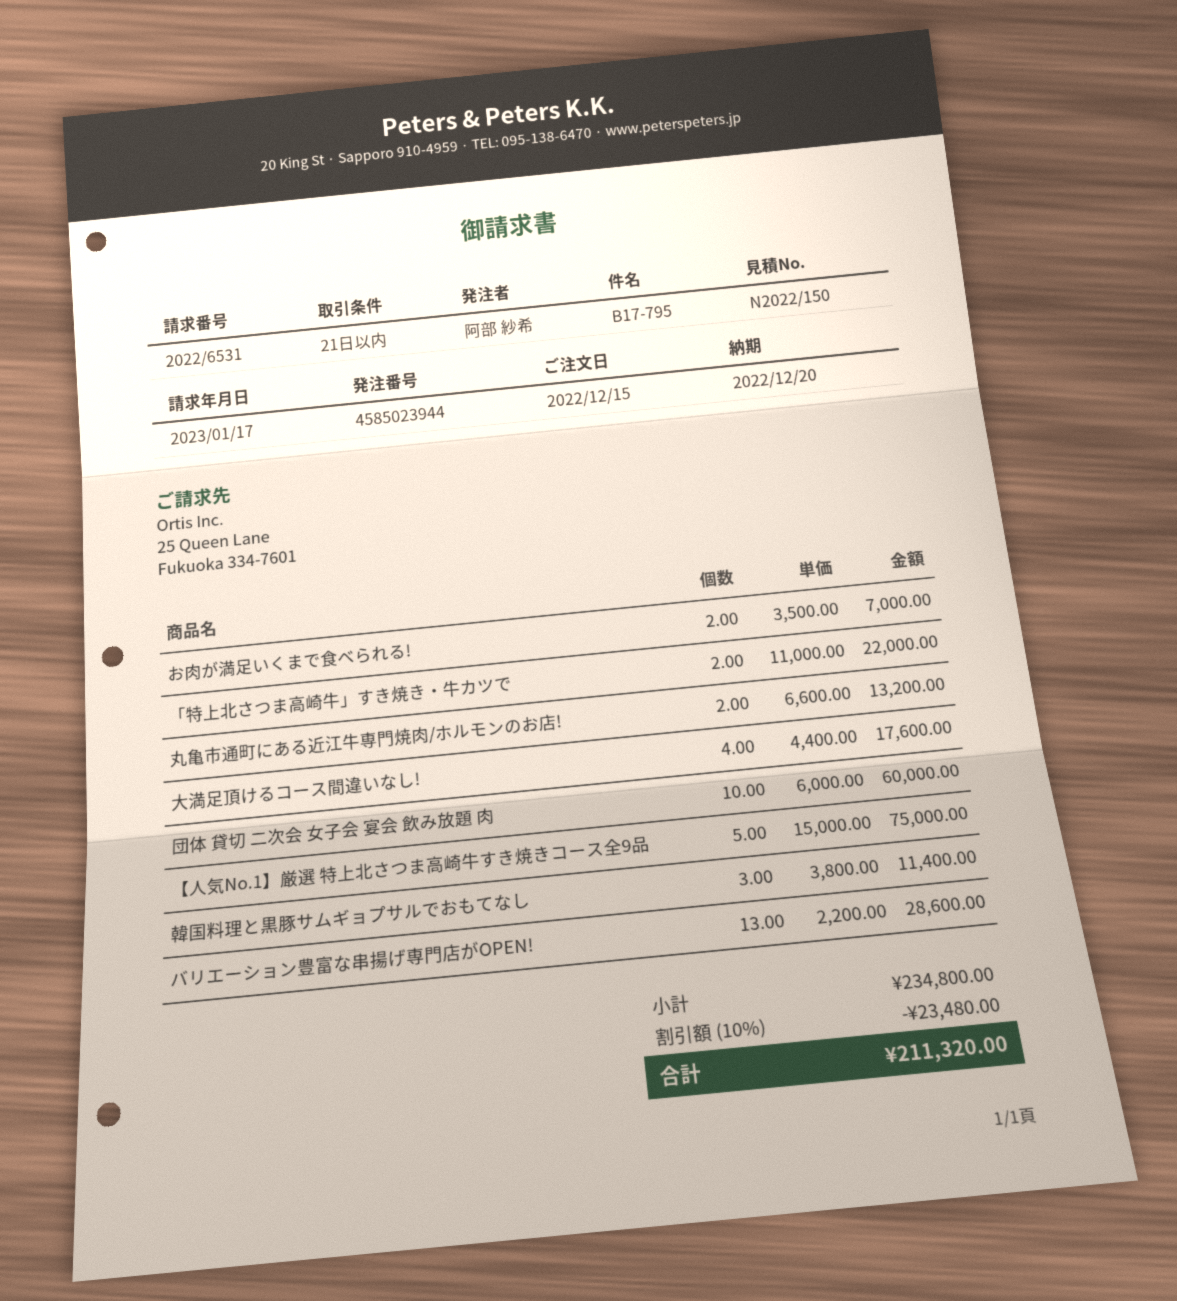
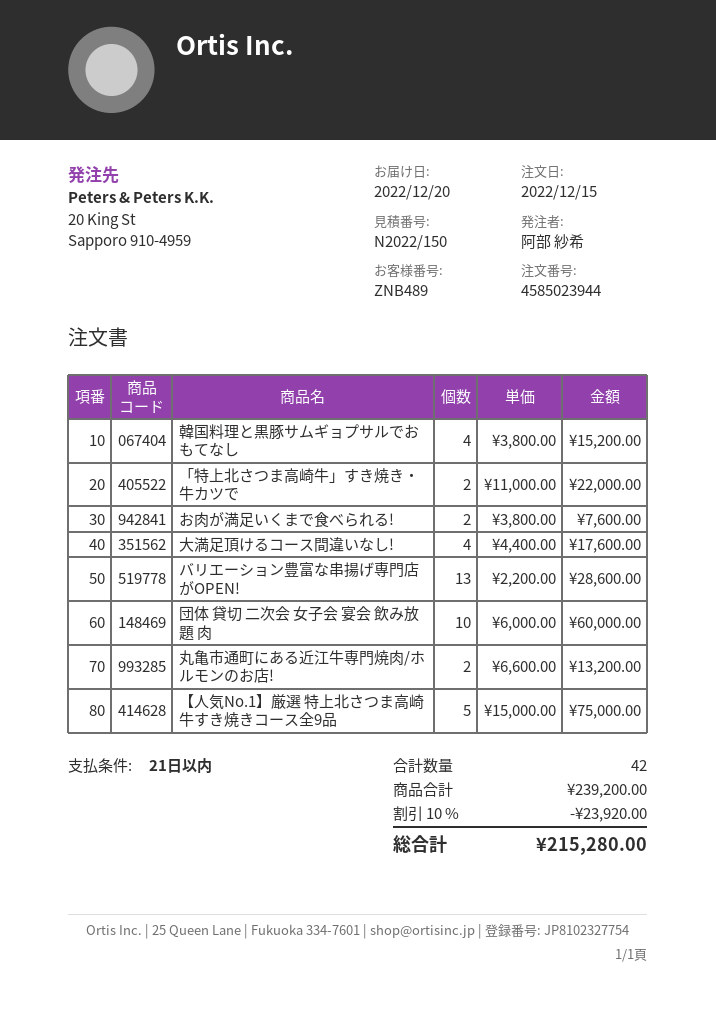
お肉が満足いくまで食べられる!: 2 x 3500.00 = 7000.00 -> 2 x 3800.00 = 7600.00
韓国料理と黒豚サムギョプサルでおもてなし: 3 x 3800.00 = 11400.00 -> 4 x 3800.00 = 15200.00
subtotal: 234800.00 -> 239200.00
discount: 10% = 23480.00 -> 10% = 23920.00
total: 211320.00 -> 215280.00

